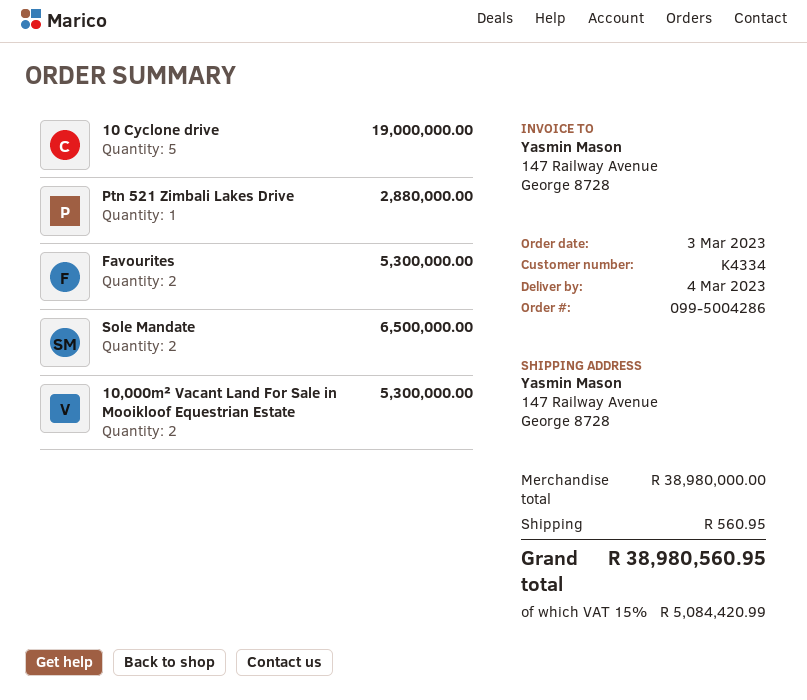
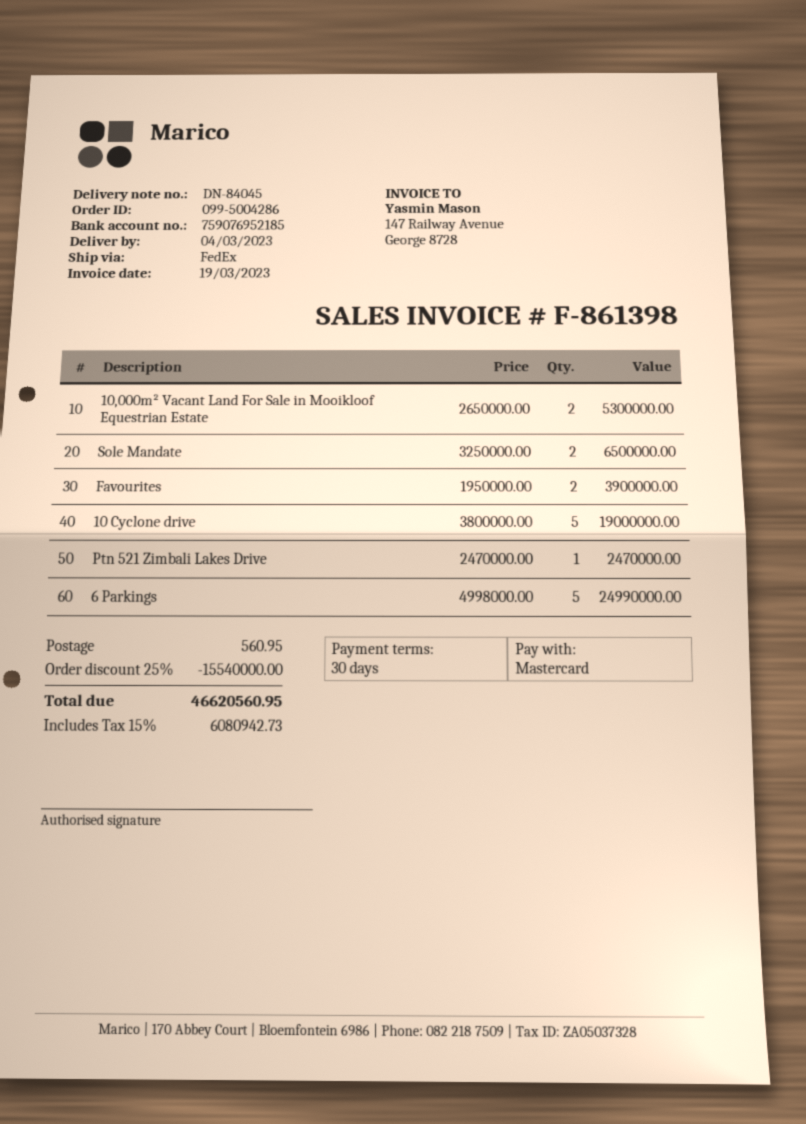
Ptn 521 Zimbali Lakes Drive: 1 for 2880000.00 -> 1 for 2470000.00
Favourites: 2 for 5300000.00 -> 2 for 3900000.00
6 Parkings: none -> 5 for 24990000.00
discount: none -> 25% = 15540000.00
tax: 15% = 5084420.99 -> 15% = 6080942.73
total: 38980560.95 -> 46620560.95

